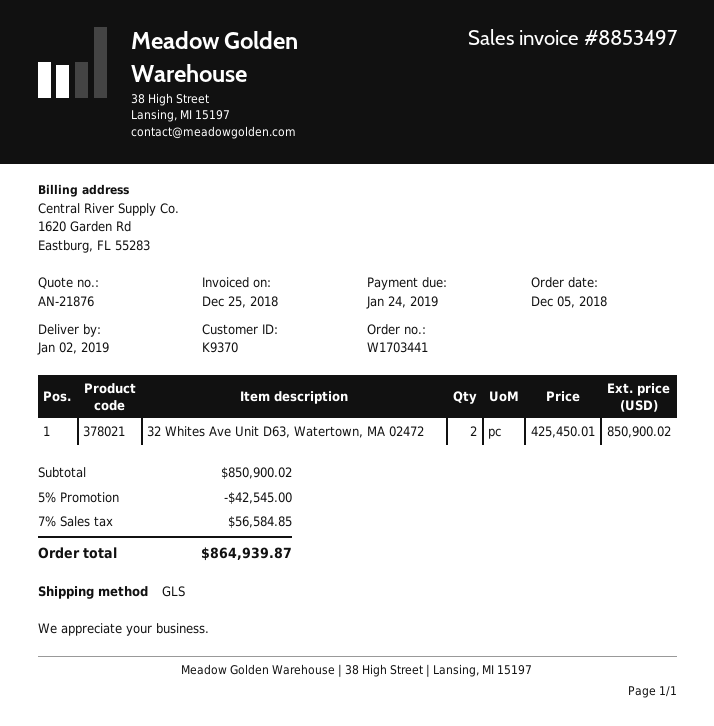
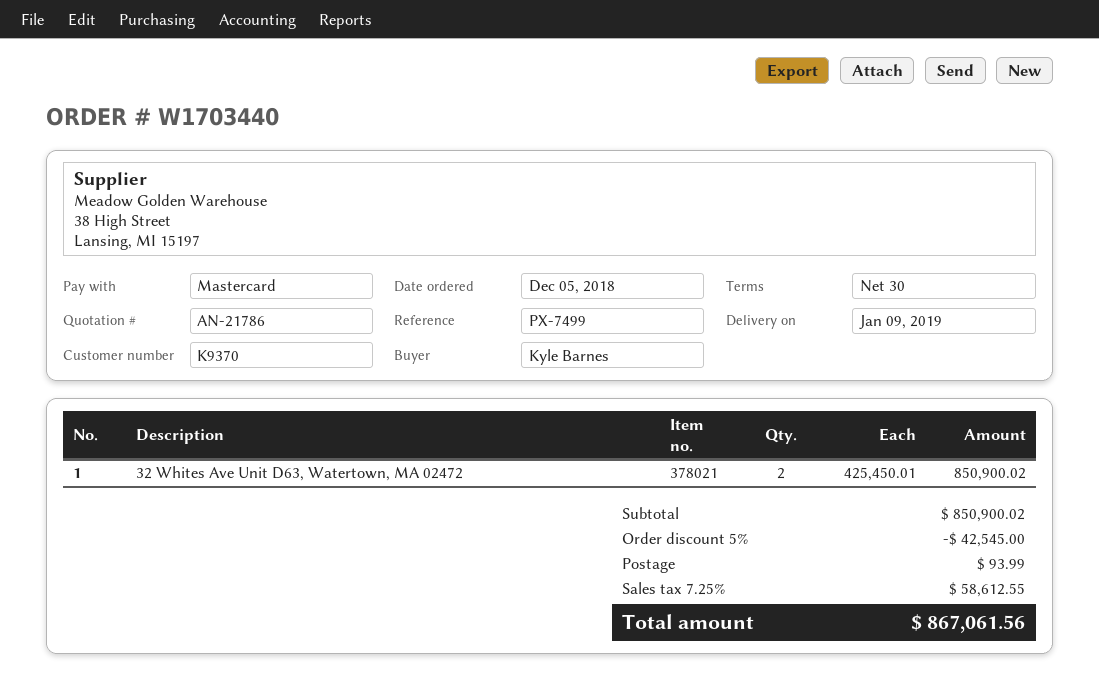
quote number: AN-21876 -> AN-21786
order number: W1703441 -> W1703440
delivery date: 2019-01-02 -> 2019-01-09
shipping: none -> 93.99
tax: 7% = 56584.85 -> 7.25% = 58612.55
total: 864939.87 -> 867061.56

